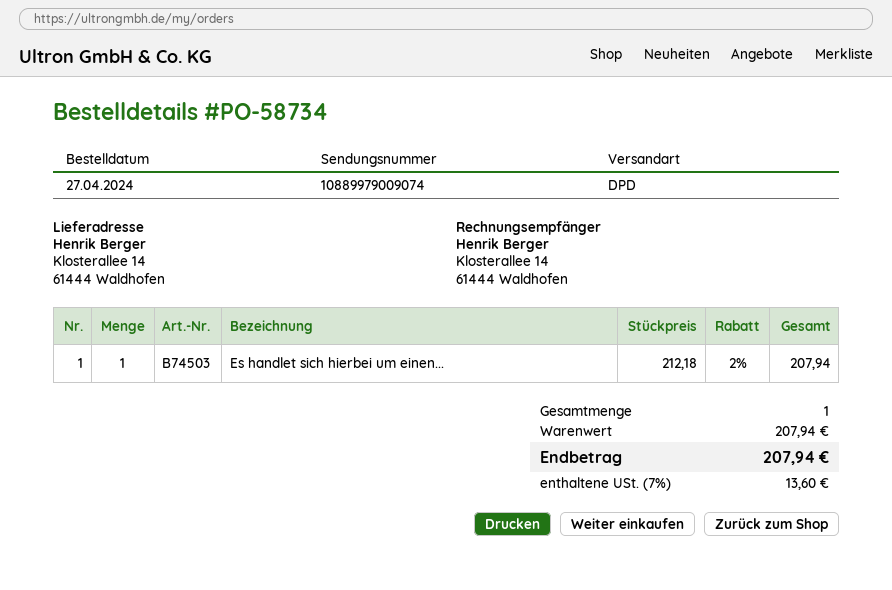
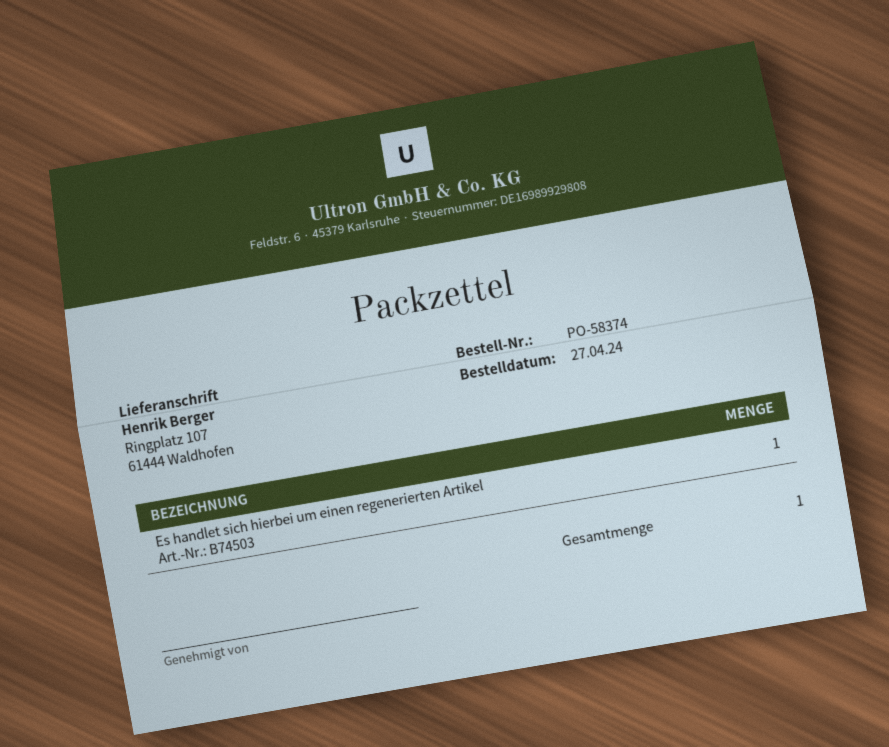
order number: PO-58734 -> PO-58374
ship to: Klosterallee 14, 61444 Waldhofen -> Ringplatz 107, 61444 Waldhofen

